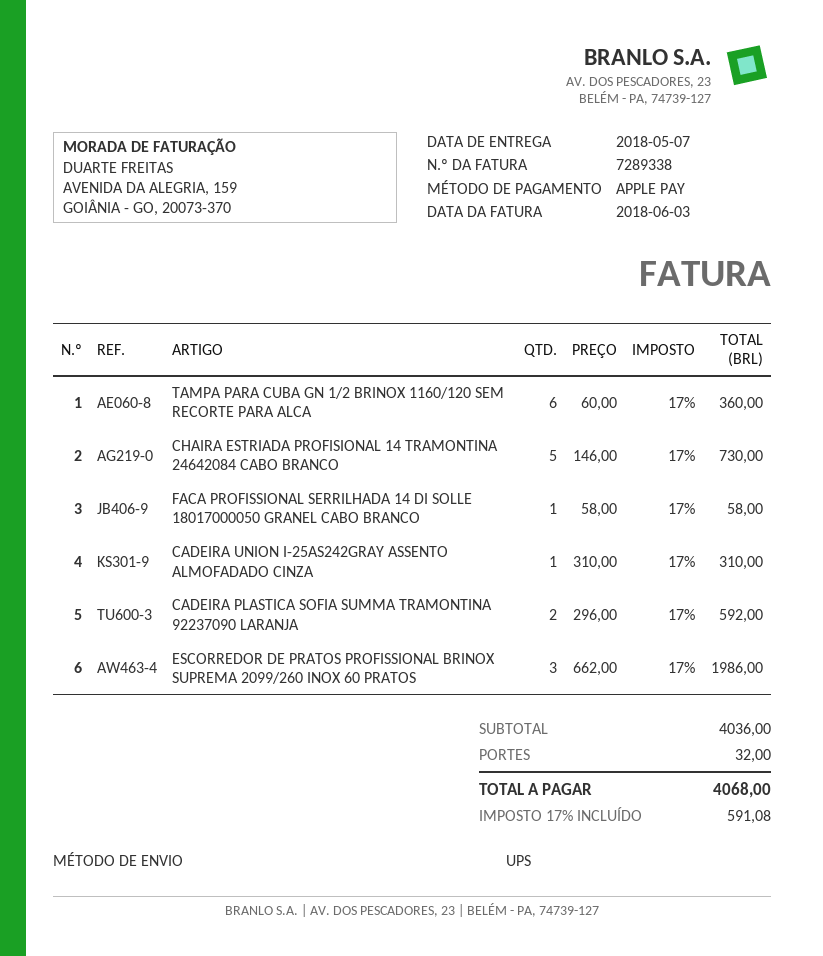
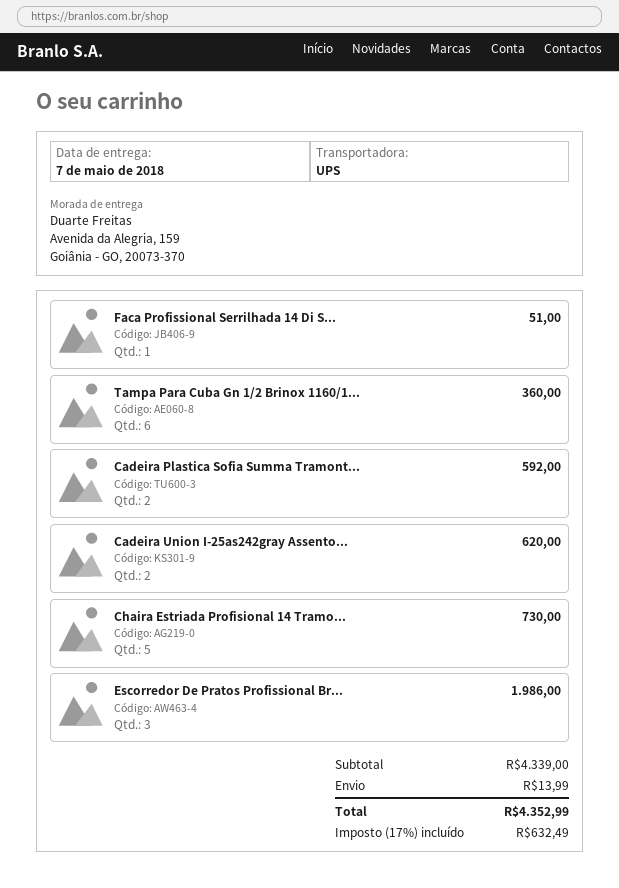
FACA PROFISSIONAL SERRILHADA 14 DI SOLLE 18017000050 GRANEL CABO BRANCO: 1 for 58.00 -> 1 for 51.00
CADEIRA UNION I-25AS242GRAY ASSENTO ALMOFADADO CINZA: 1 for 310.00 -> 2 for 620.00
subtotal: 4036.00 -> 4339.00
shipping: 32.00 -> 13.99
tax: 17% = 591.08 -> 17% = 632.49
total: 4068.00 -> 4352.99

